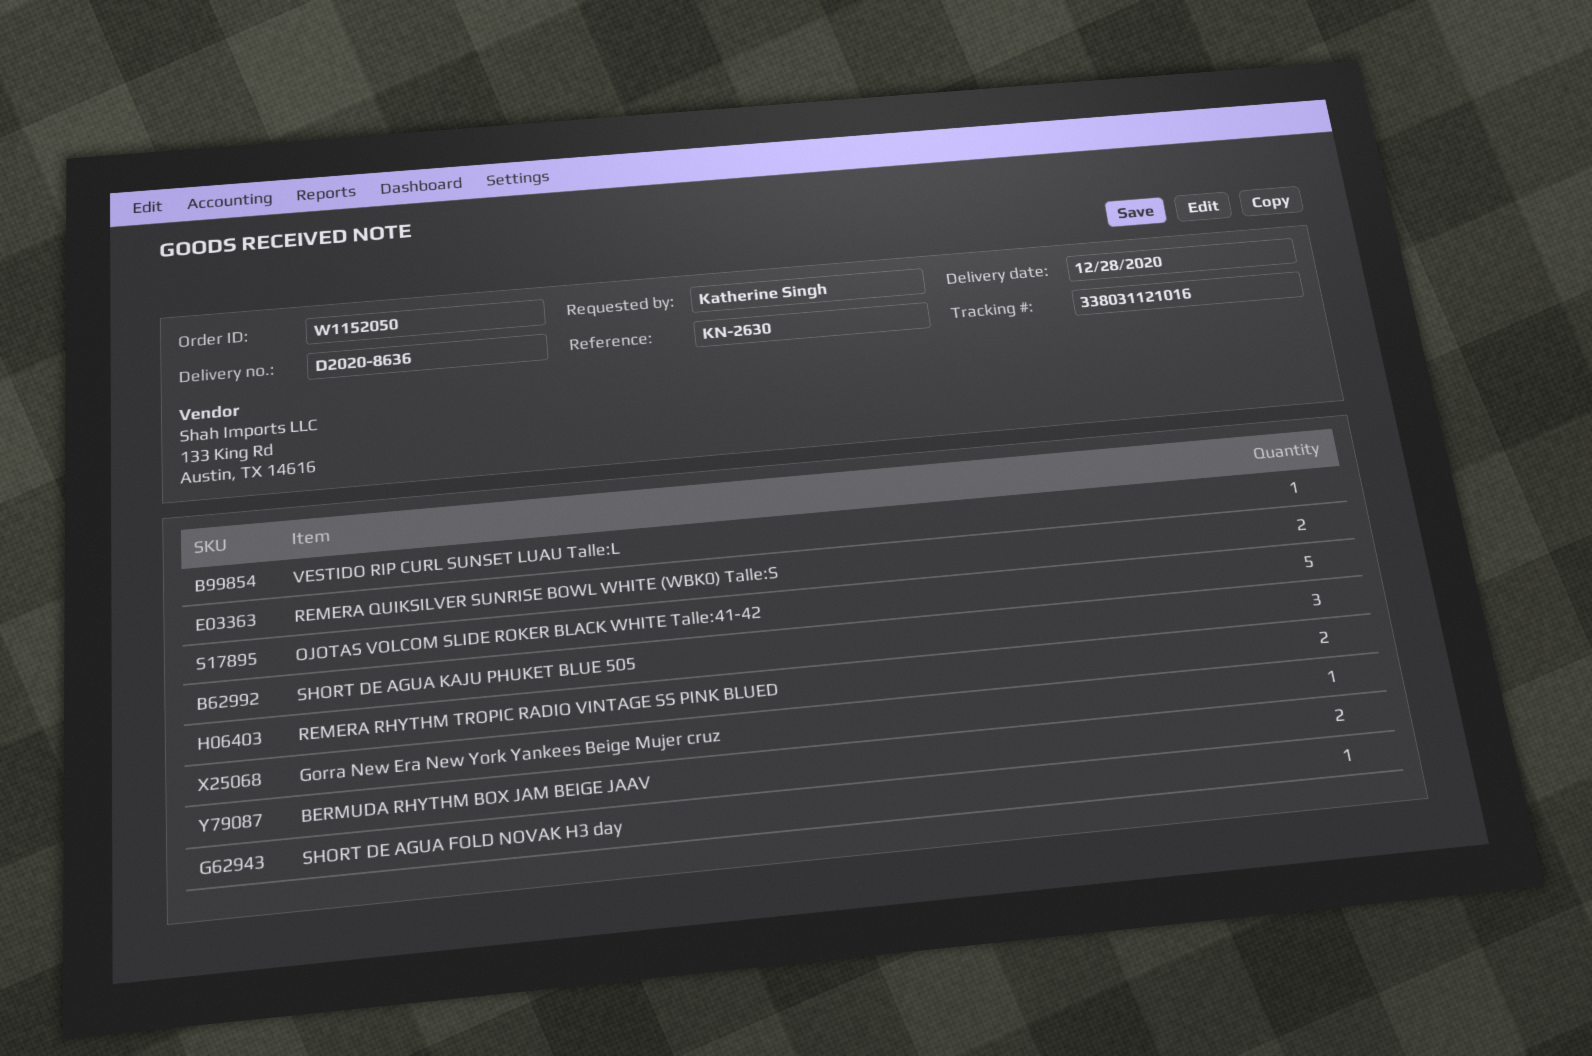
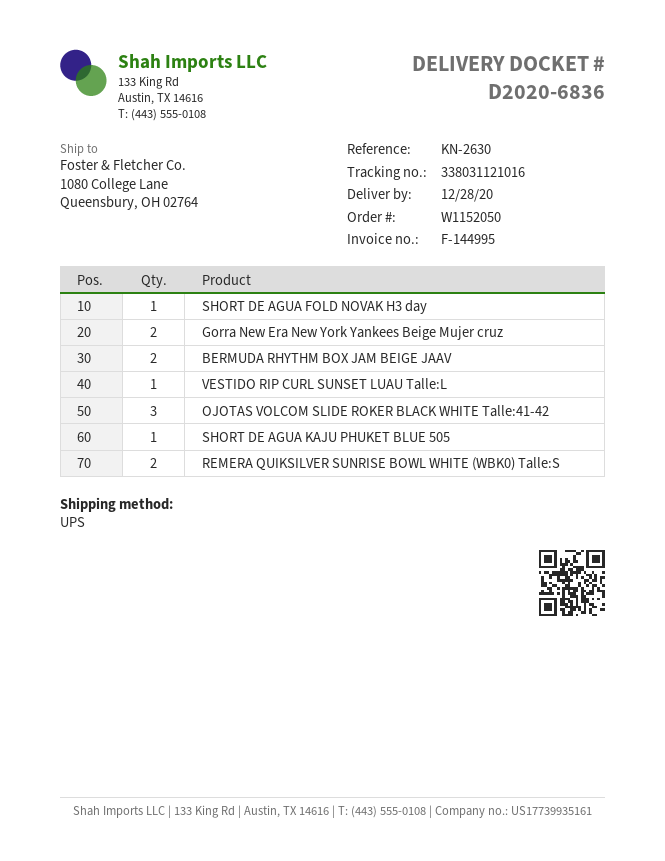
delivery note number: D2020-8636 -> D2020-6836
OJOTAS VOLCOM SLIDE ROKER BLACK WHITE Talle:41-42: 5 -> 3
SHORT DE AGUA KAJU PHUKET BLUE 505: 3 -> 1
REMERA RHYTHM TROPIC RADIO VINTAGE SS PINK BLUED: 2 -> none
Gorra New Era New York Yankees Beige Mujer cruz: 1 -> 2

